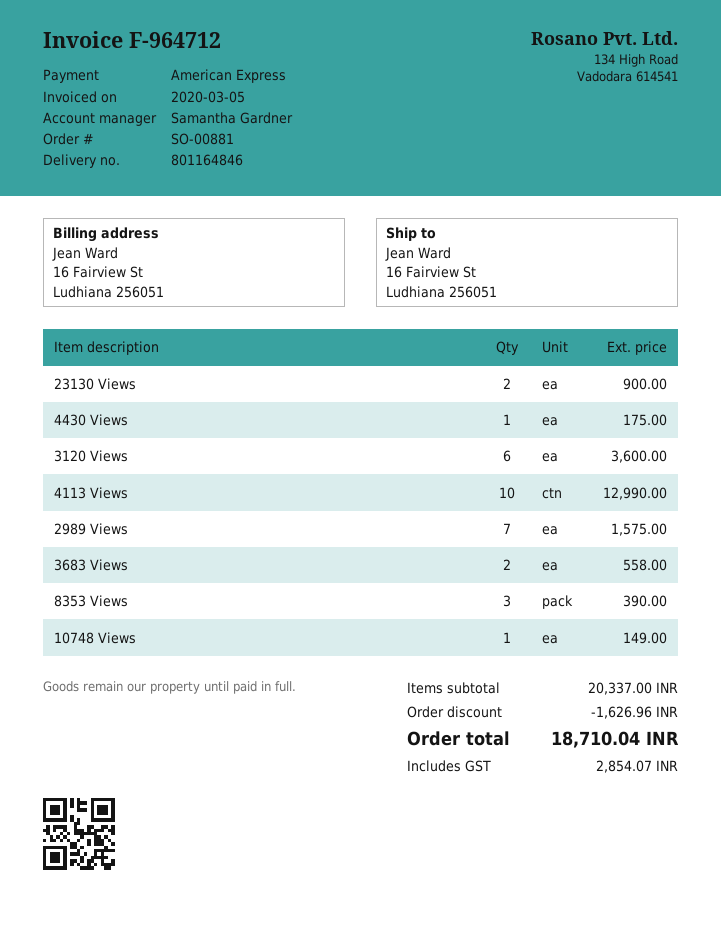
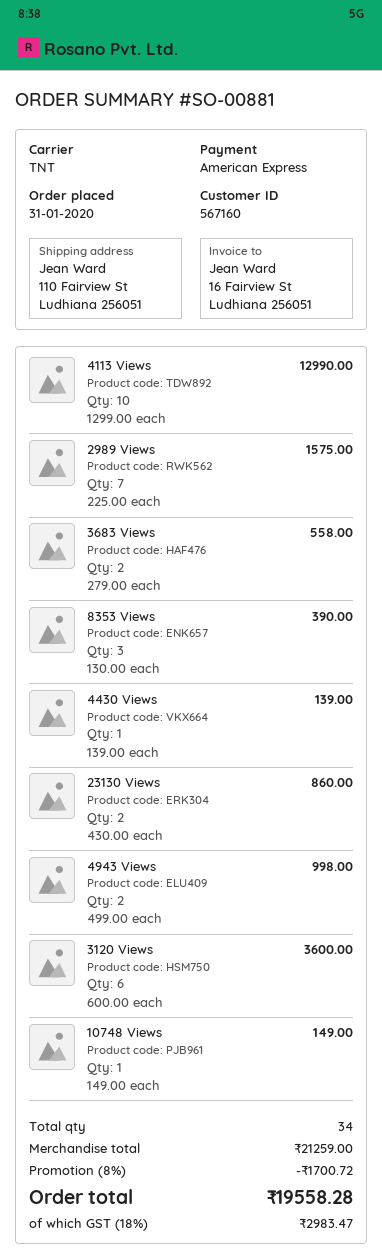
ship to: 16 Fairview St, Ludhiana 256051 -> 110 Fairview St, Ludhiana 256051
23130 Views: 2 for 900.00 -> 2 for 860.00
4430 Views: 1 for 175.00 -> 1 for 139.00
4943 Views: none -> 2 for 998.00
subtotal: 20337.00 -> 21259.00
discount: 1626.96 -> 1700.72
tax: 2854.07 -> 2983.47
total: 18710.04 -> 19558.28

